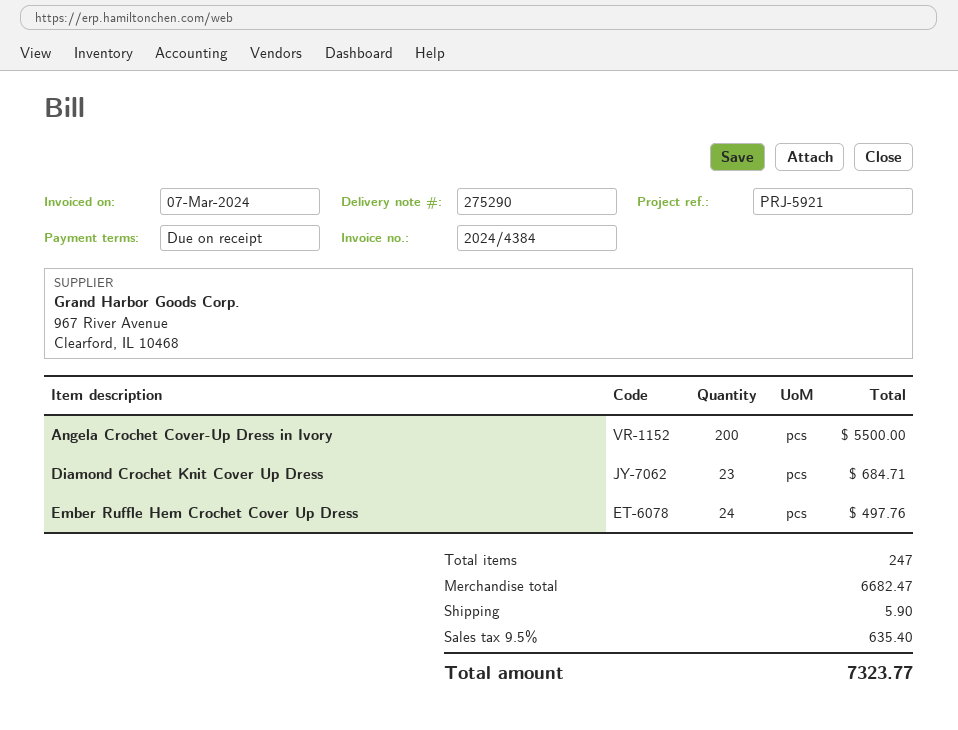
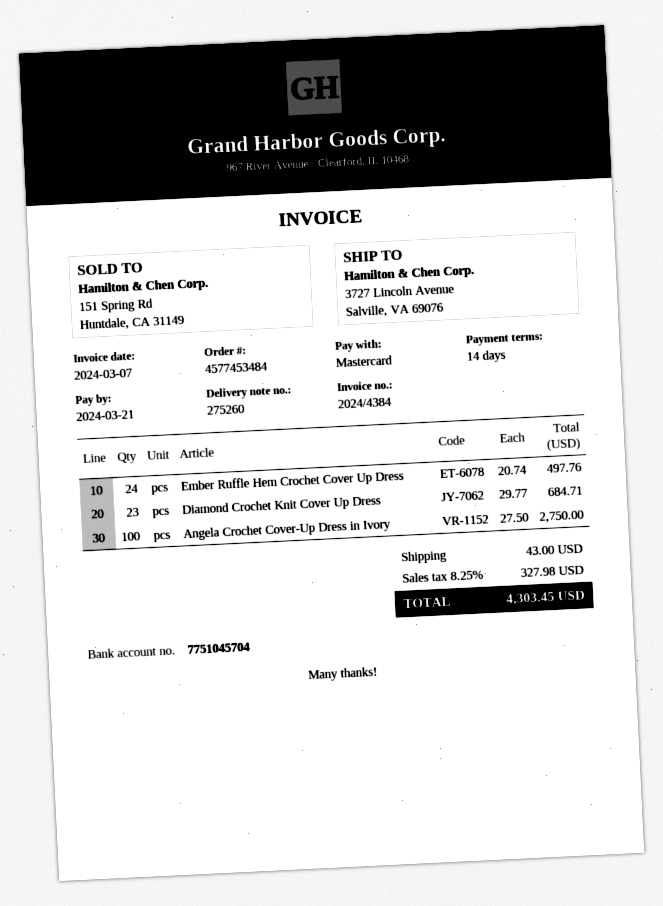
delivery note number: 275290 -> 275260
payment terms: on receipt -> 14 days
Angela Crochet Cover-Up Dress in Ivory: 200 for 5500.00 -> 100 for 2750.00
shipping: 5.90 -> 43.00
tax: 9.5% = 635.40 -> 8.25% = 327.98
total: 7323.77 -> 4303.45

